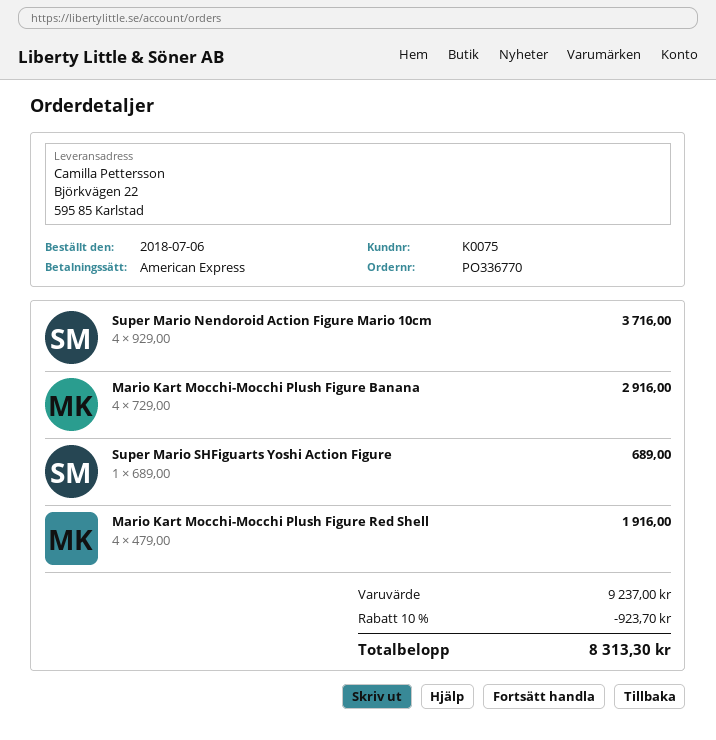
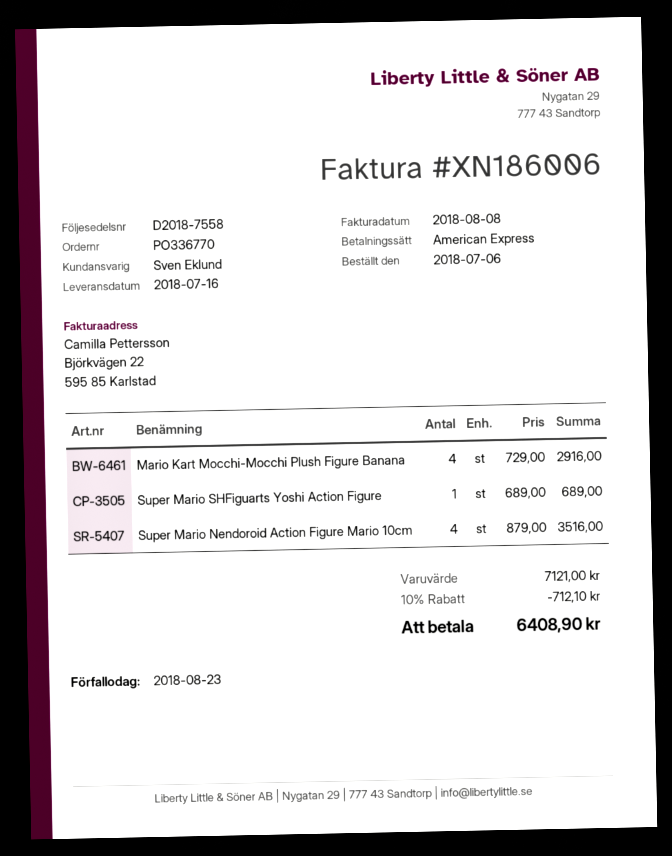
Super Mario Nendoroid Action Figure Mario 10cm: 4 x 929.00 = 3716.00 -> 4 x 879.00 = 3516.00
Mario Kart Mocchi-Mocchi Plush Figure Red Shell: 4 x 479.00 = 1916.00 -> none
subtotal: 9237.00 -> 7121.00
discount: 10% = 923.70 -> 10% = 712.10
total: 8313.30 -> 6408.90

